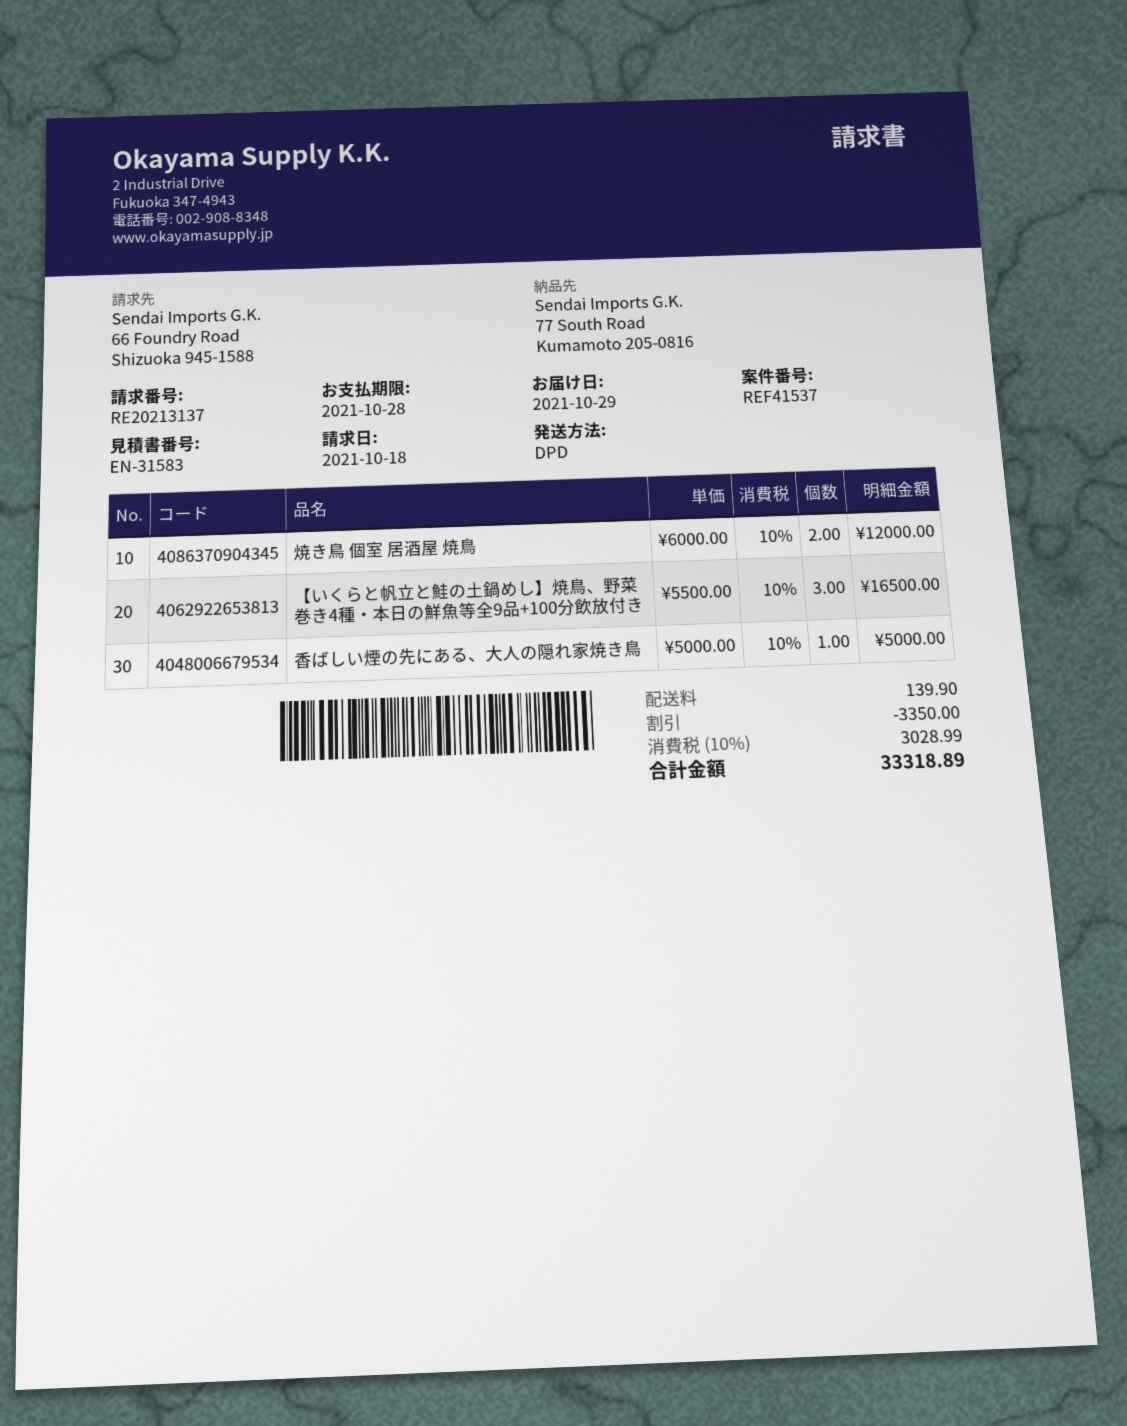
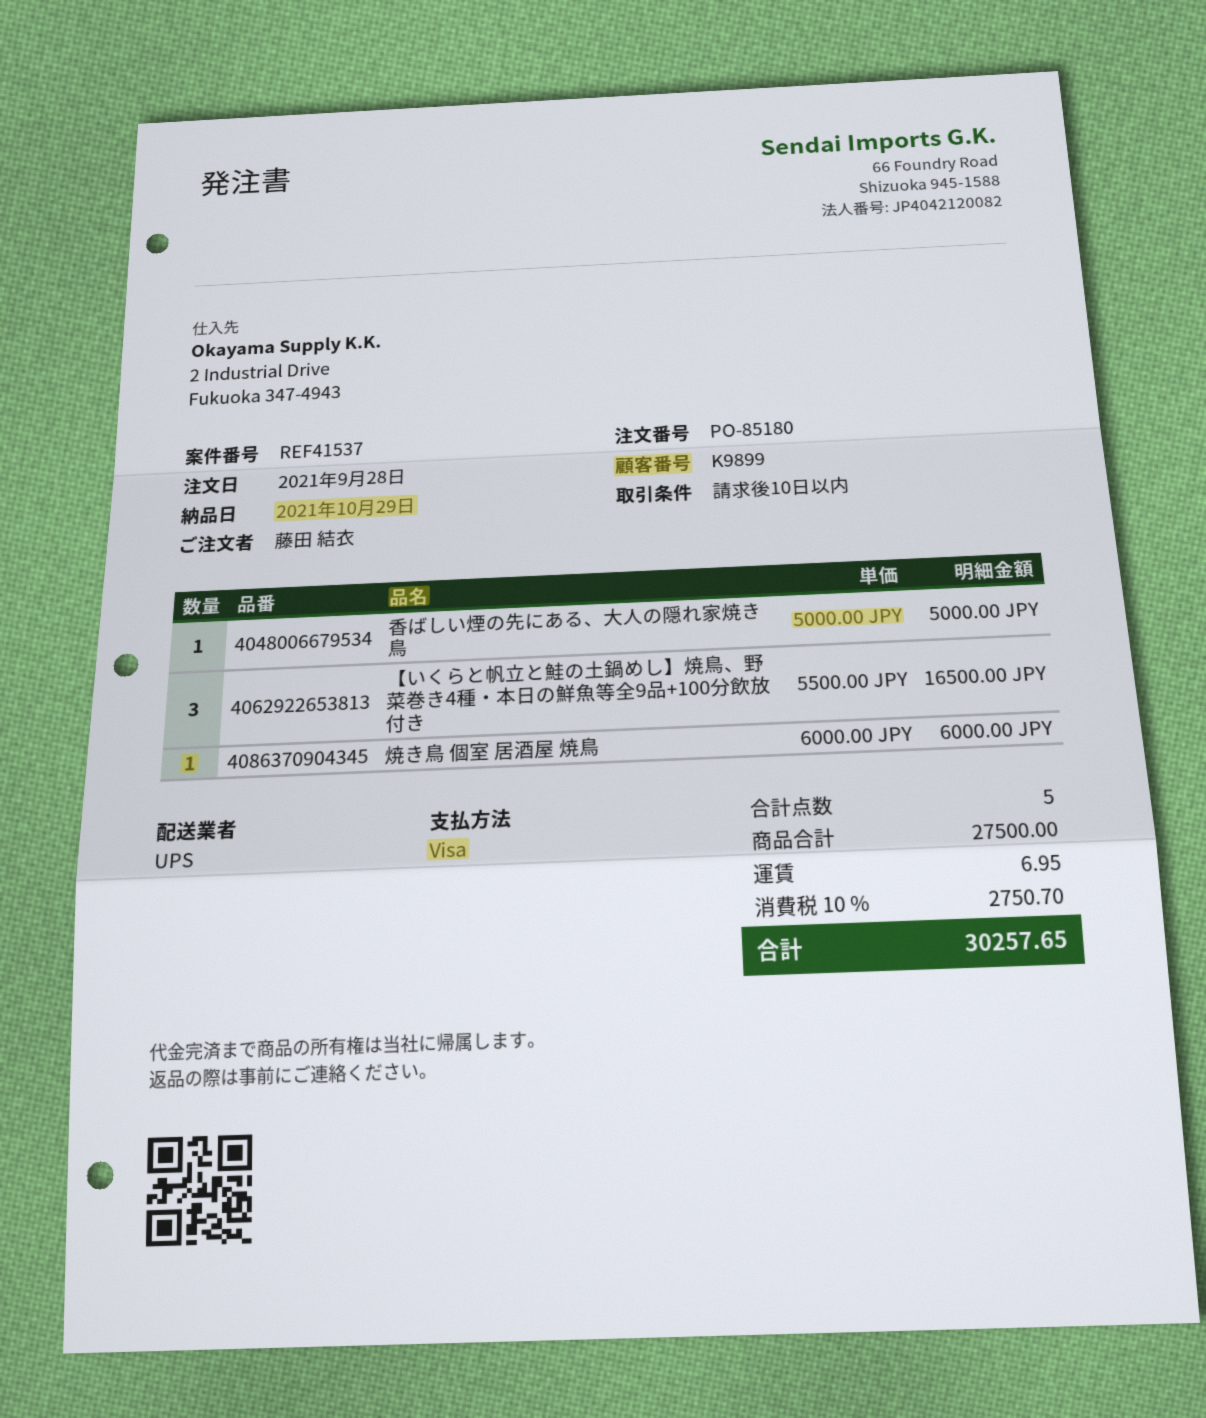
shipping method: DPD -> UPS
焼き鳥 個室 居酒屋 焼鳥: 2 x 6000.00 = 12000.00 -> 1 x 6000.00 = 6000.00
discount: 3350.00 -> none
shipping: 139.90 -> 6.95
tax: 10% = 3028.99 -> 10% = 2750.70
total: 33318.89 -> 30257.65

